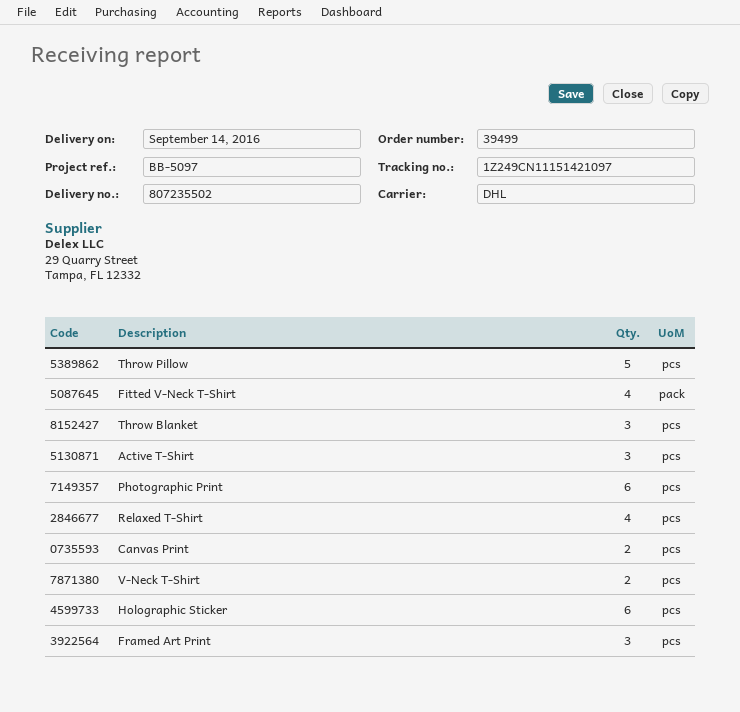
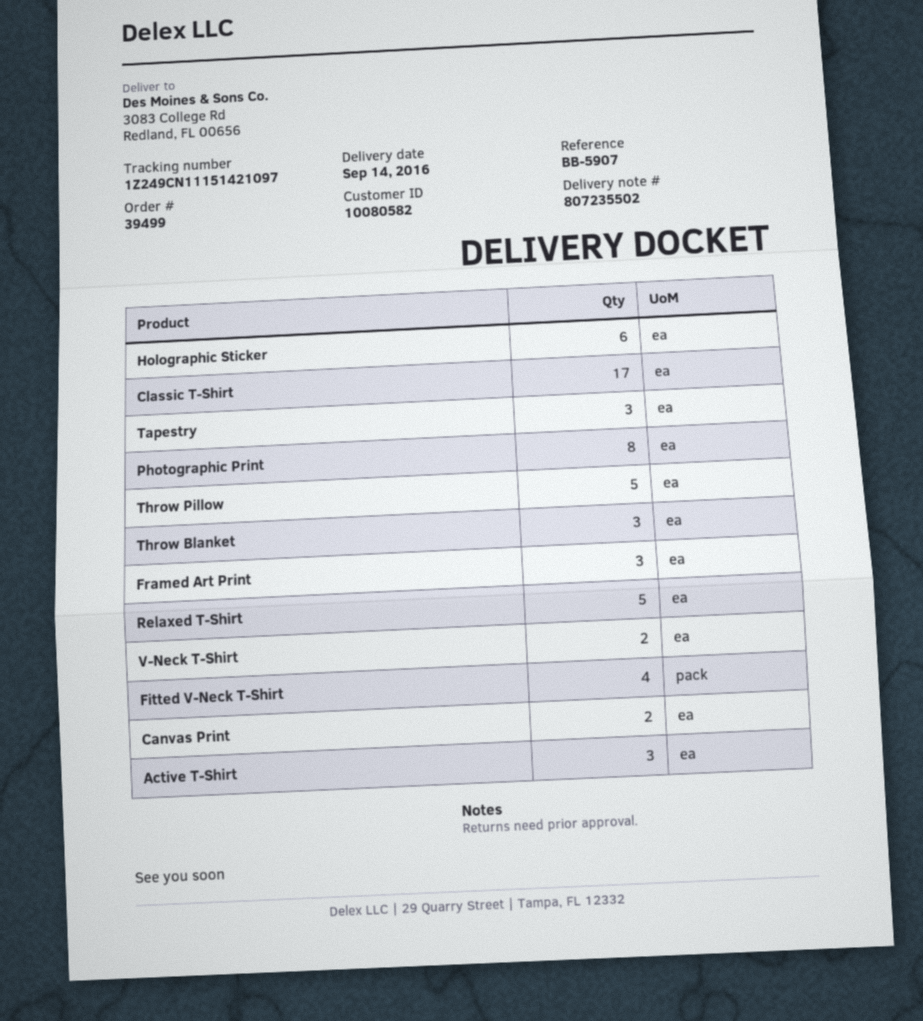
reference: BB-5097 -> BB-5907
Photographic Print: 6 -> 8
Relaxed T-Shirt: 4 -> 5
Classic T-Shirt: none -> 17
Tapestry: none -> 3

